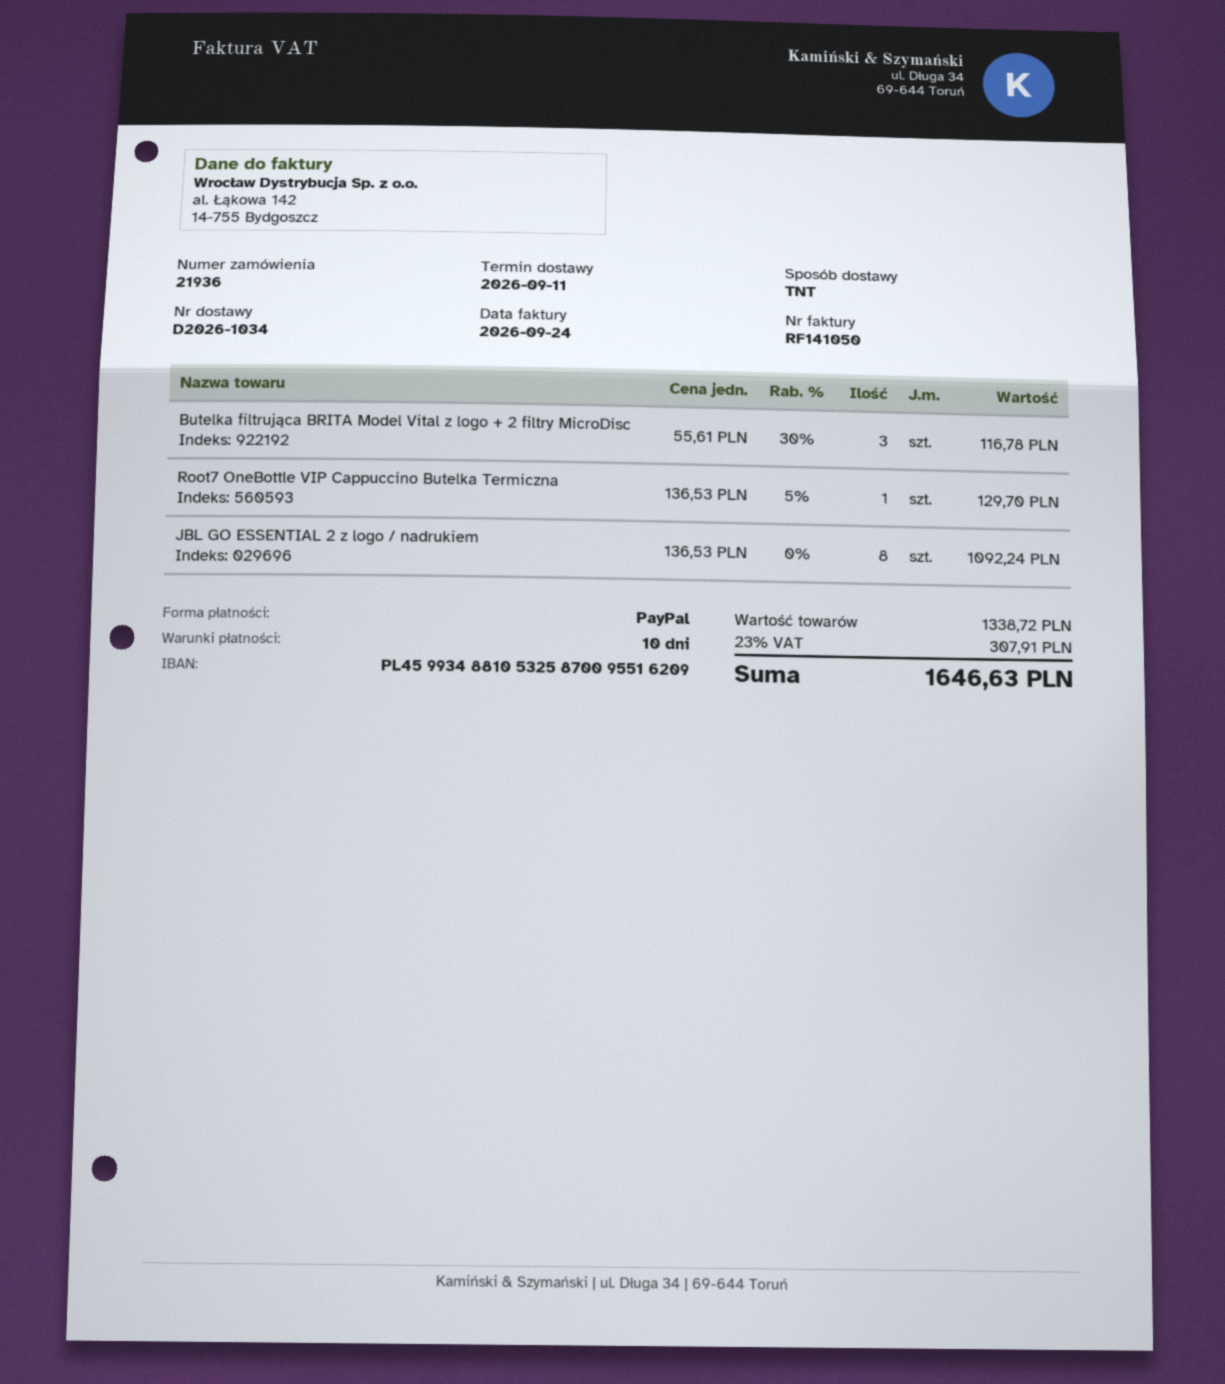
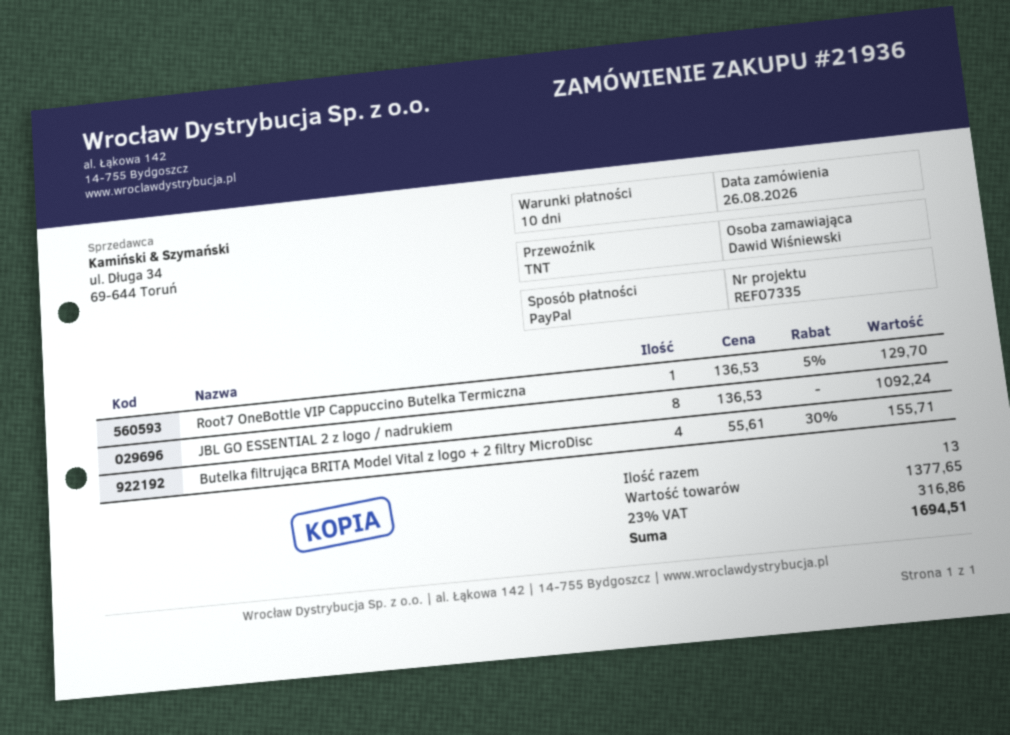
Butelka filtrująca BRITA Model Vital z logo + 2 filtry MicroDisc: 3 x 55.61 - 30% = 116.78 -> 4 x 55.61 - 30% = 155.71
subtotal: 1338.72 -> 1377.65
tax: 23% = 307.91 -> 23% = 316.86
total: 1646.63 -> 1694.51

